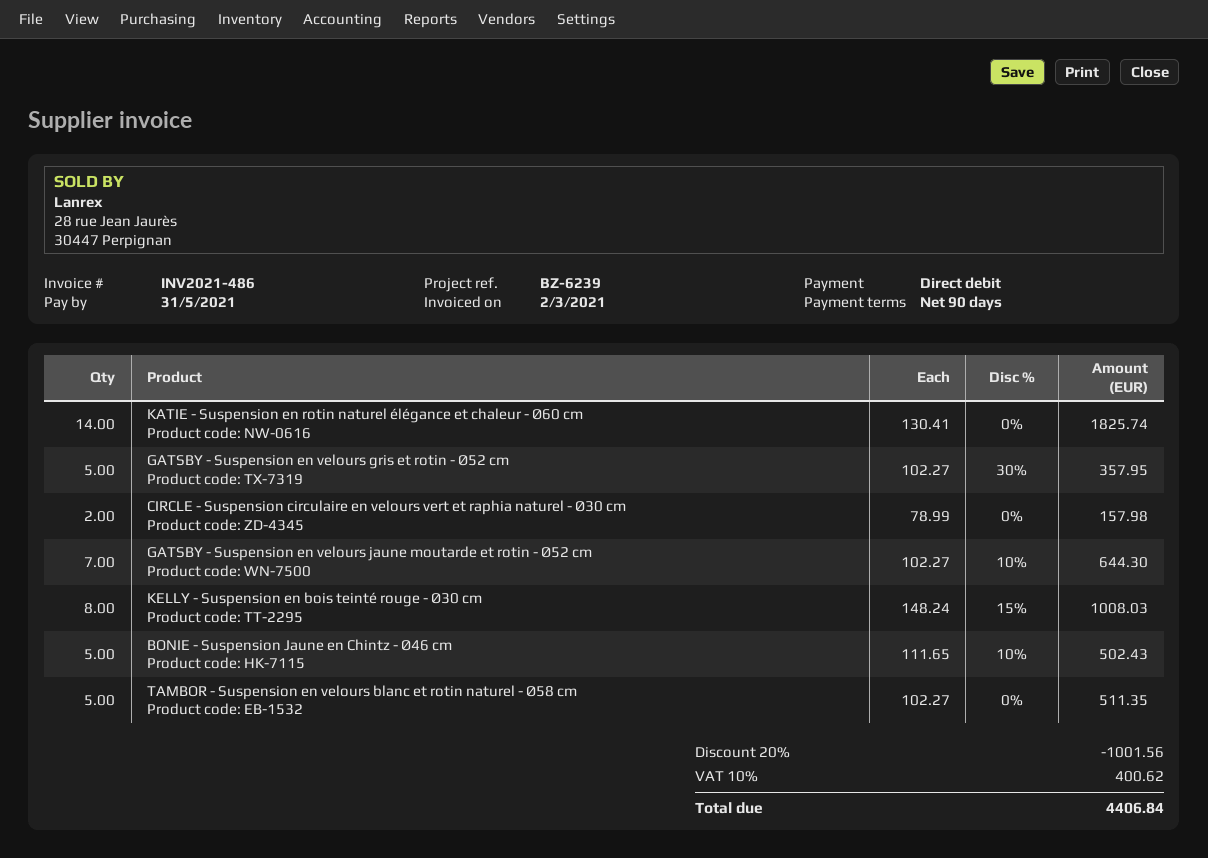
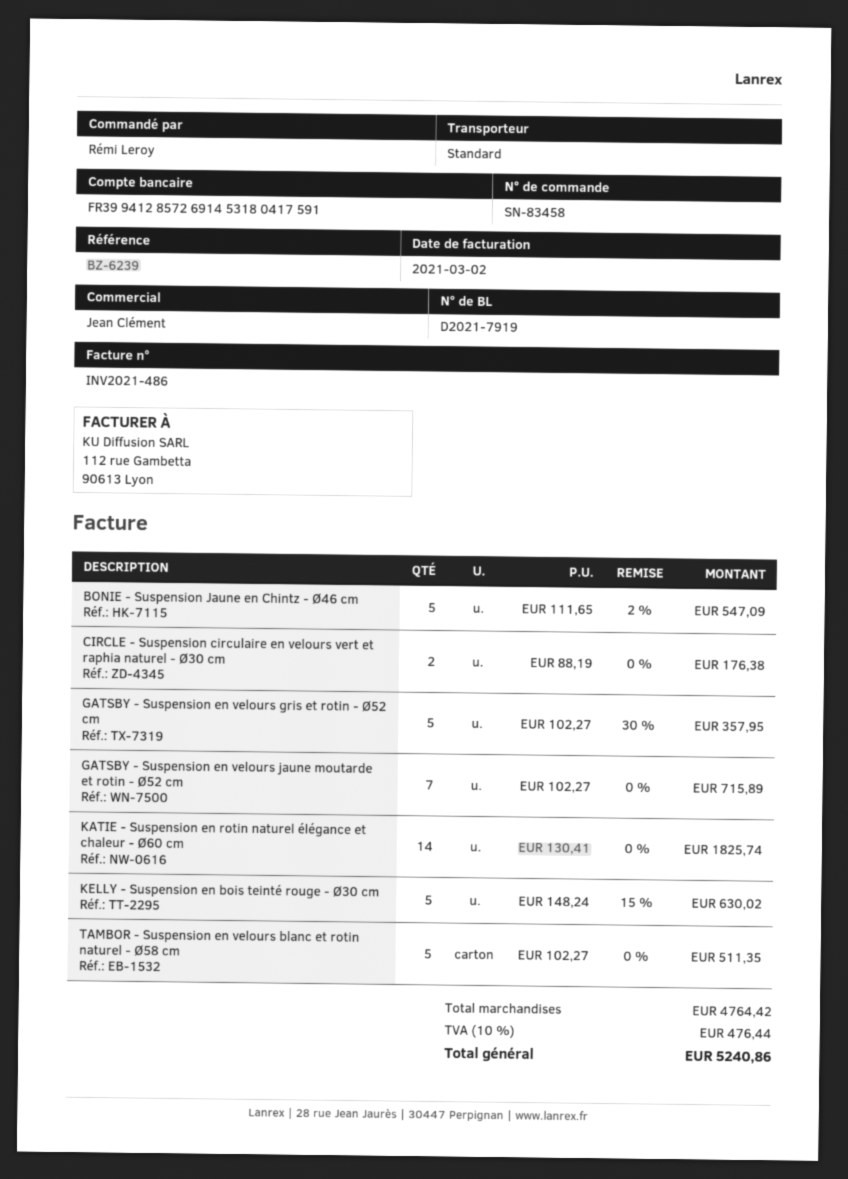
CIRCLE - Suspension circulaire en velours vert et raphia naturel - Ø30 cm: 2 x 78.99 = 157.98 -> 2 x 88.19 = 176.38
GATSBY - Suspension en velours jaune moutarde et rotin - Ø52 cm: 7 x 102.27 - 10% = 644.30 -> 7 x 102.27 = 715.89
KELLY - Suspension en bois teinté rouge - Ø30 cm: 8 x 148.24 - 15% = 1008.03 -> 5 x 148.24 - 15% = 630.02
BONIE - Suspension Jaune en Chintz - Ø46 cm: 5 x 111.65 - 10% = 502.43 -> 5 x 111.65 - 2% = 547.09
discount: 20% = 1001.56 -> none
tax: 10% = 400.62 -> 10% = 476.44
total: 4406.84 -> 5240.86

